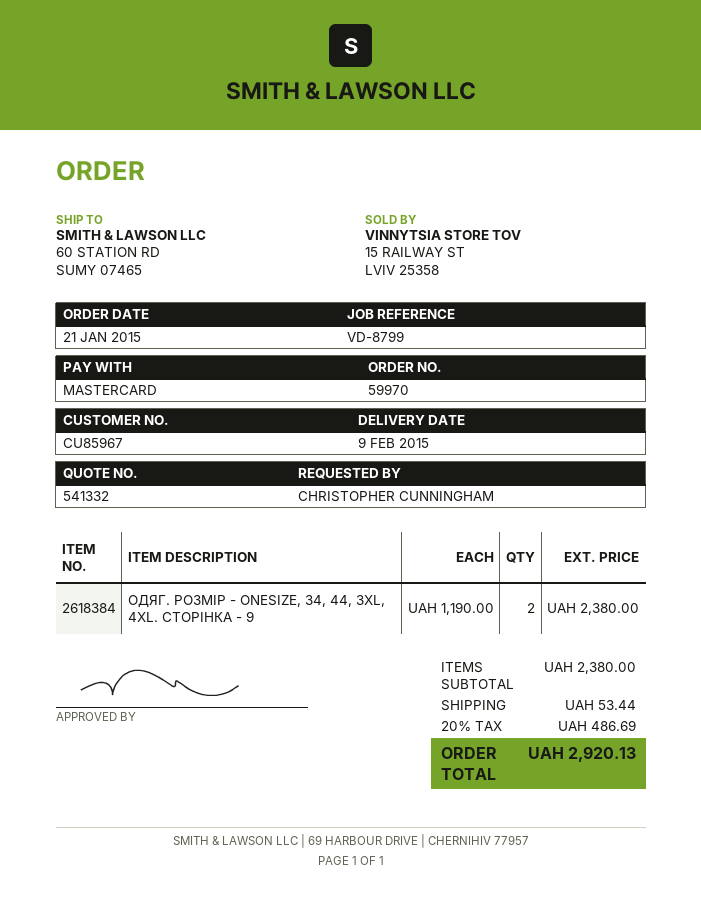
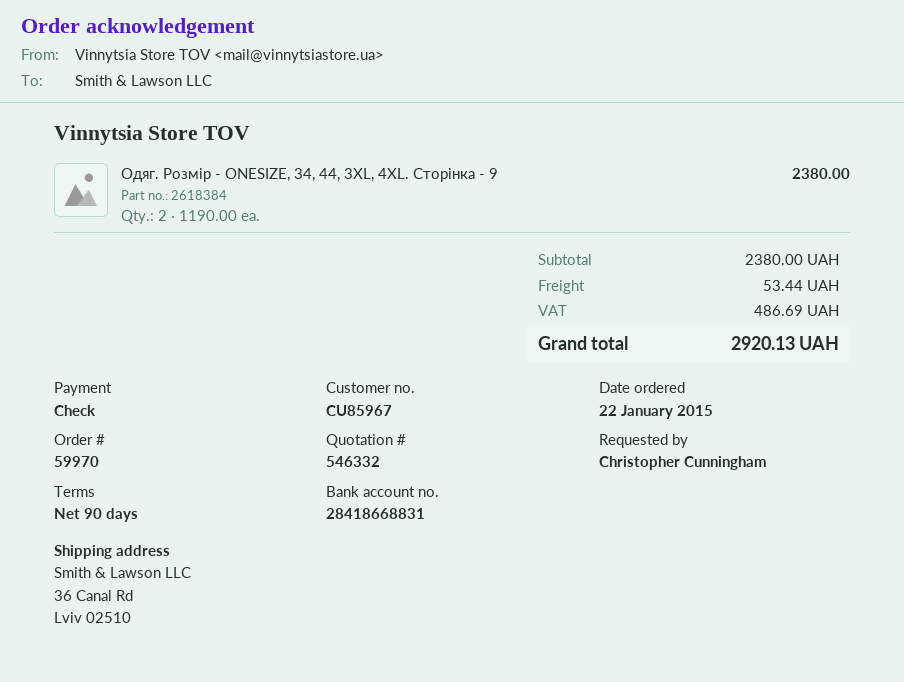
quote number: 541332 -> 546332
order date: 2015-01-21 -> 2015-01-22
payment method: Mastercard -> cheque
ship to: 60 STATION RD, SUMY 07465 -> 36 Canal Rd, Lviv 02510

